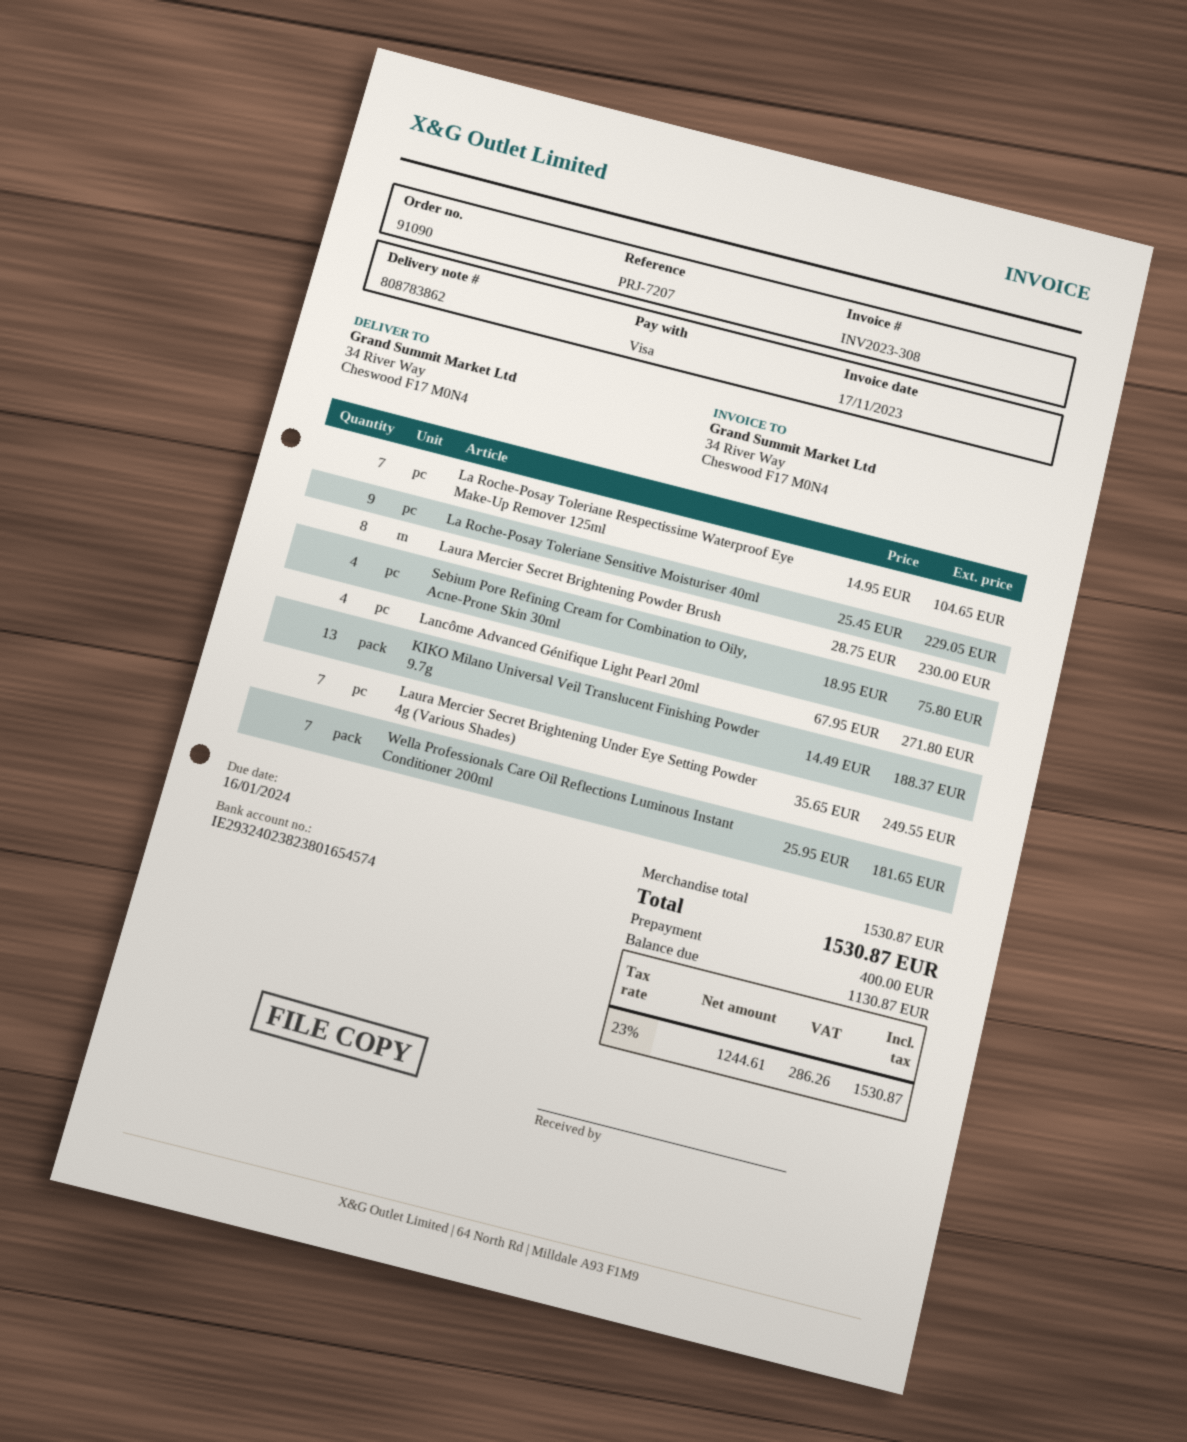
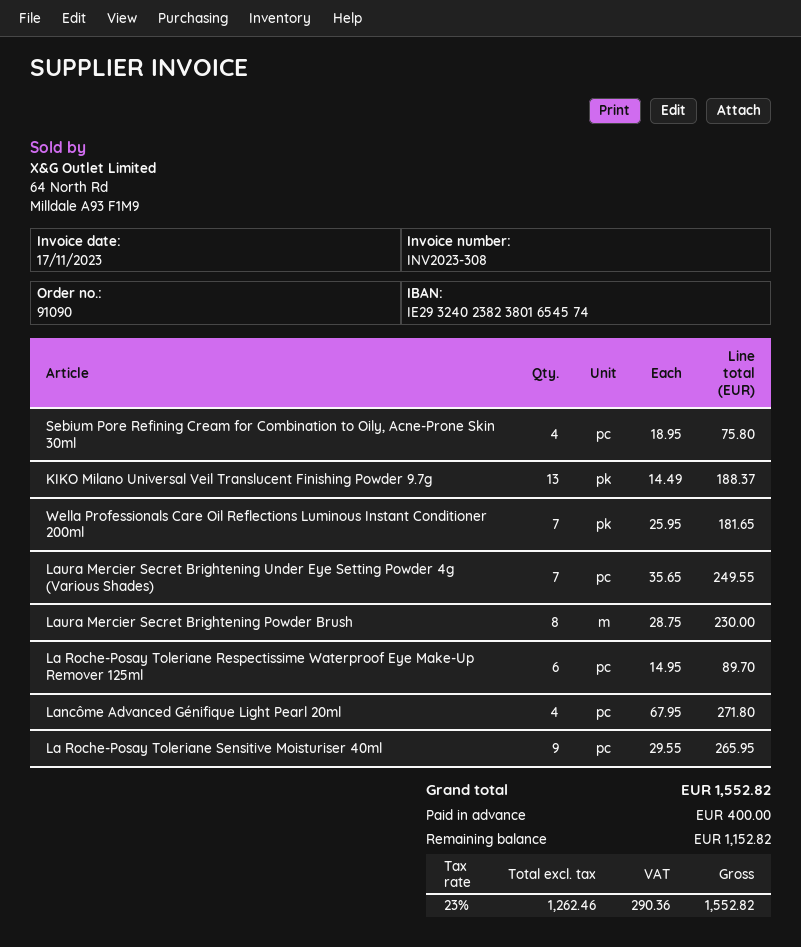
La Roche-Posay Toleriane Respectissime Waterproof Eye Make-Up Remover 125ml: 7 x 14.95 = 104.65 -> 6 x 14.95 = 89.70
La Roche-Posay Toleriane Sensitive Moisturiser 40ml: 9 x 25.45 = 229.05 -> 9 x 29.55 = 265.95
net: 1244.61 -> 1262.46
tax: 23% = 286.26 -> 23% = 290.36
total: 1530.87 -> 1552.82
balance: 1130.87 -> 1152.82

